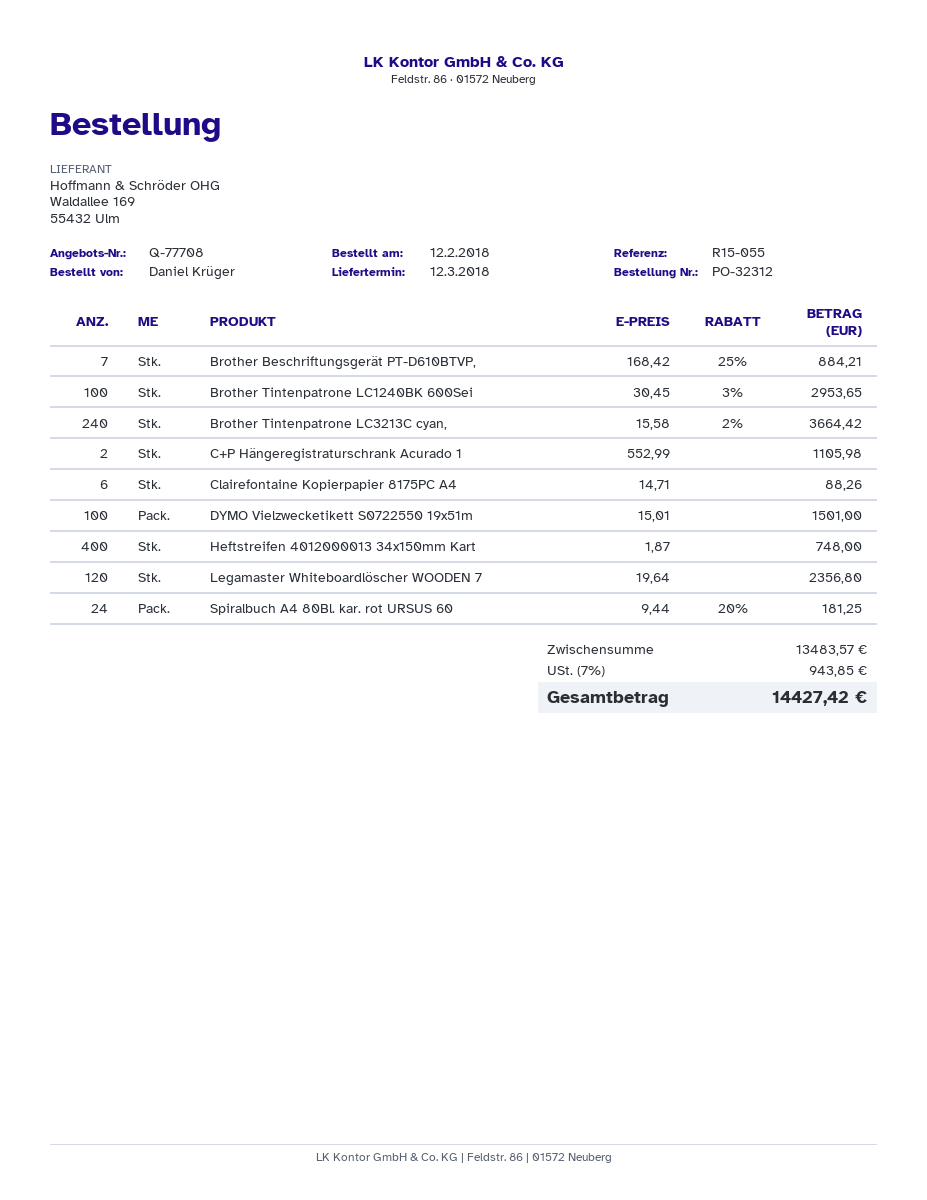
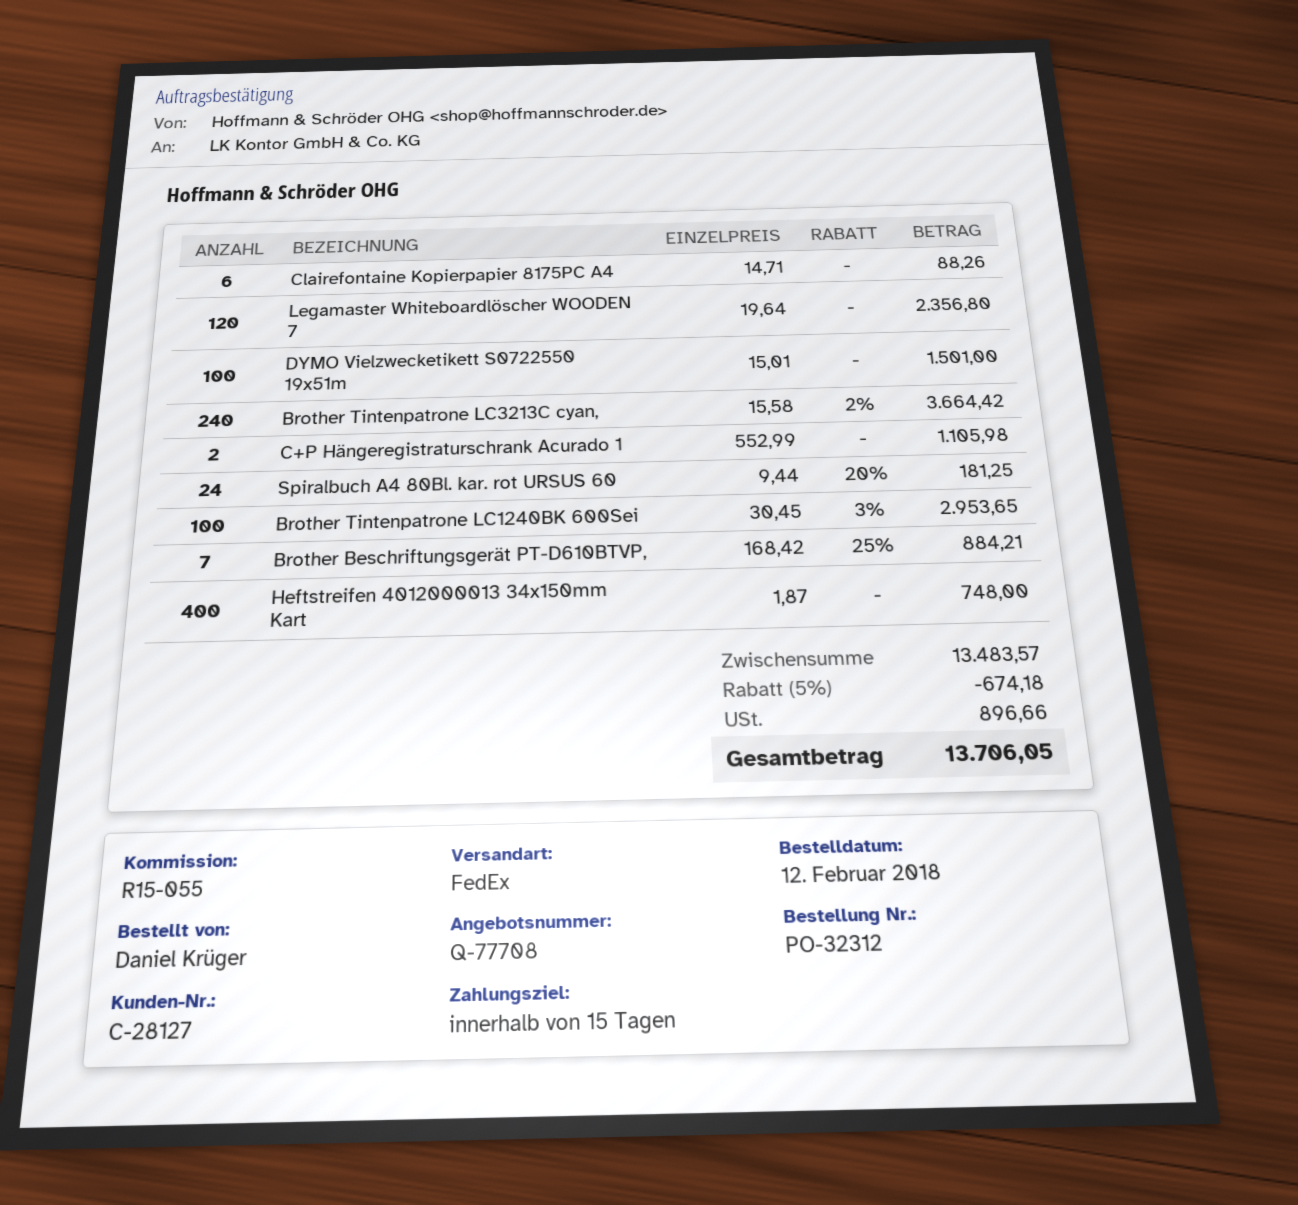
discount: none -> 5% = 674.18
tax: 943.85 -> 896.66
total: 14427.42 -> 13706.05

